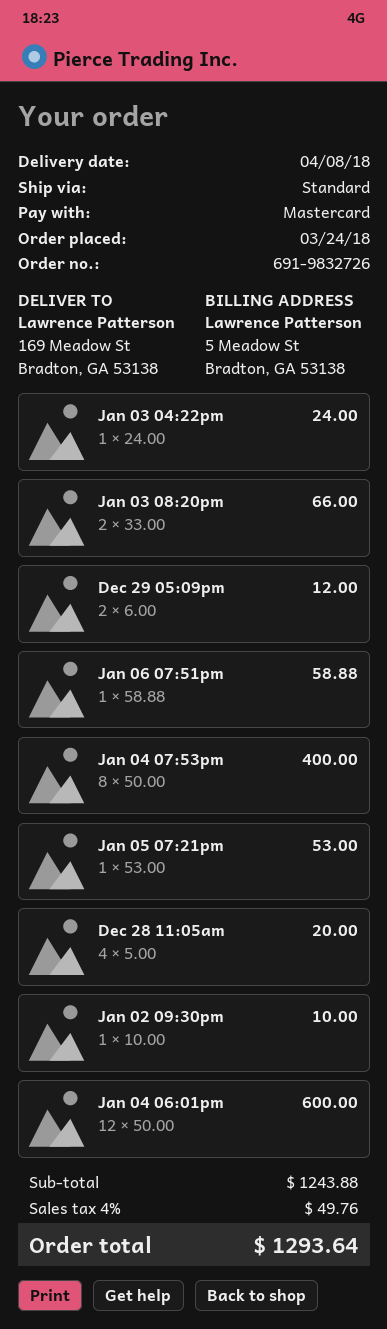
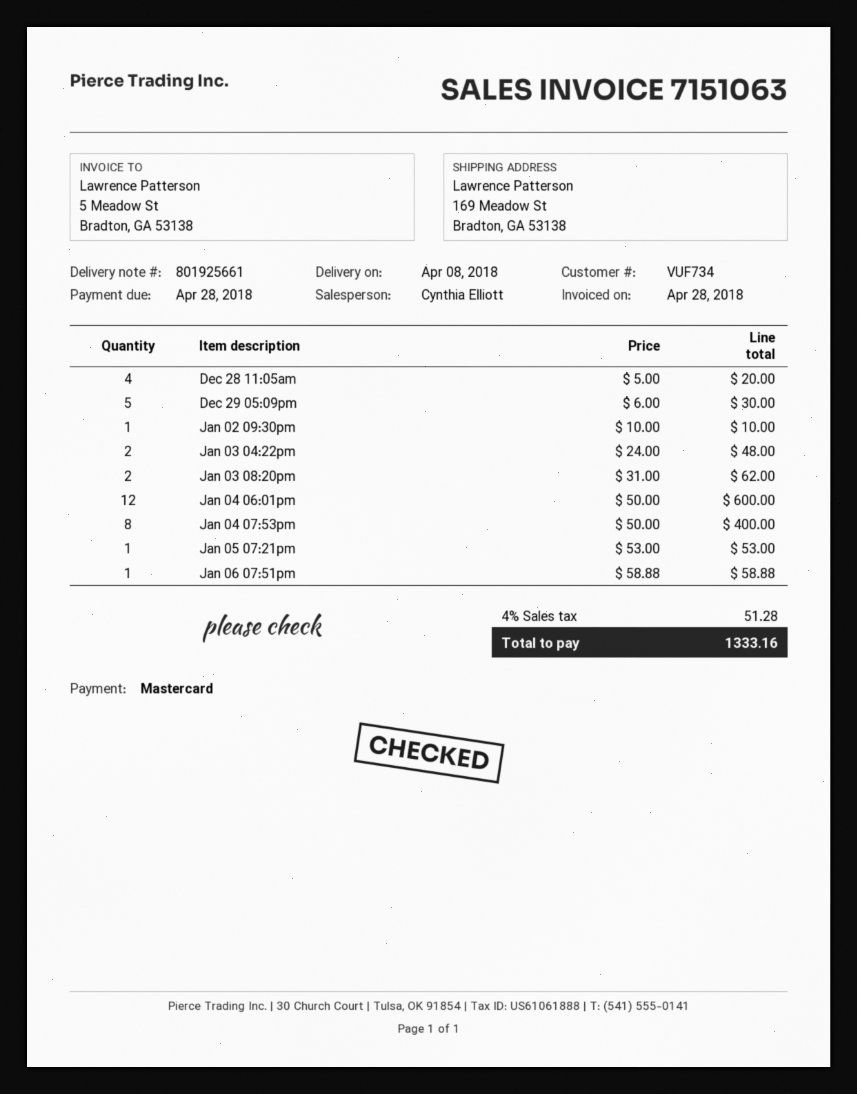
Jan 03 04:22pm: 1 x 24.00 = 24.00 -> 2 x 24.00 = 48.00
Jan 03 08:20pm: 2 x 33.00 = 66.00 -> 2 x 31.00 = 62.00
Dec 29 05:09pm: 2 x 6.00 = 12.00 -> 5 x 6.00 = 30.00
tax: 4% = 49.76 -> 4% = 51.28
total: 1293.64 -> 1333.16

